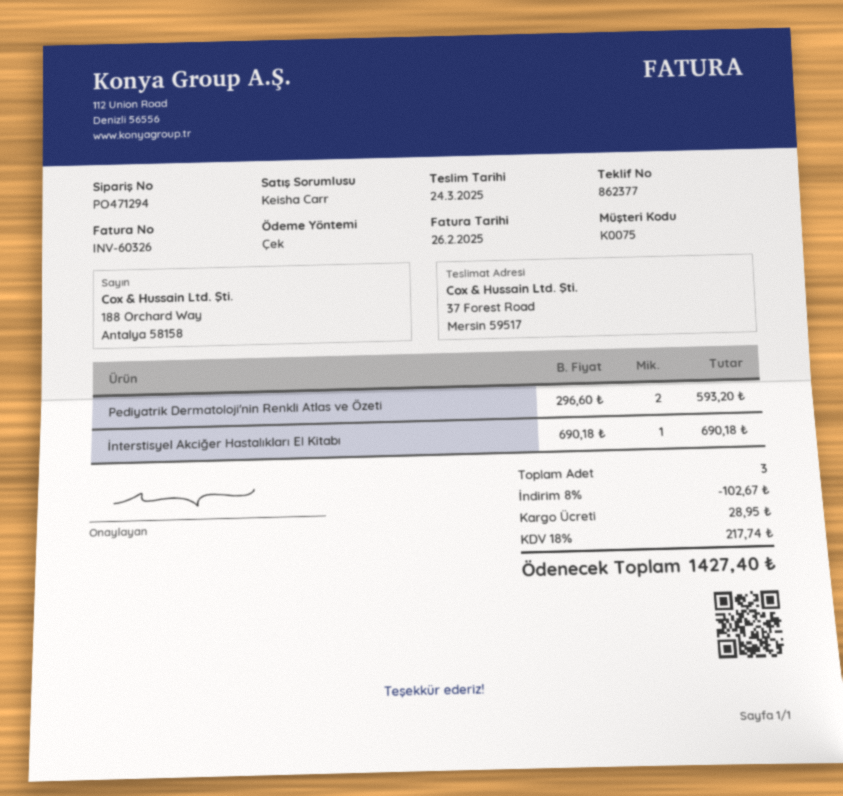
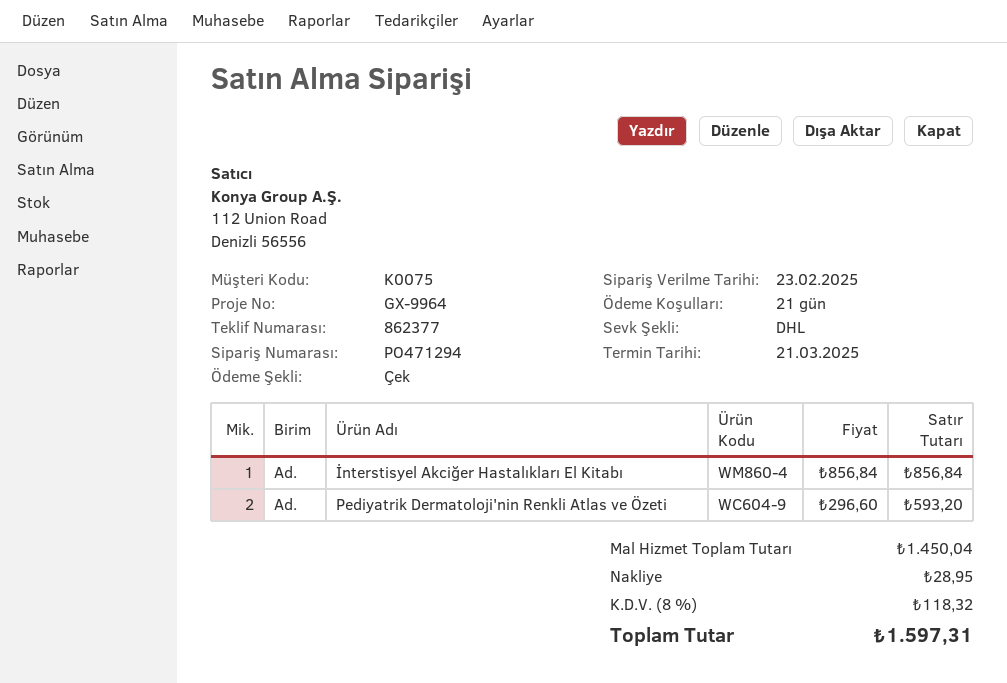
delivery date: 2025-03-24 -> 2025-03-21
İnterstisyel Akciğer Hastalıkları El Kitabı: 1 x 690.18 = 690.18 -> 1 x 856.84 = 856.84
discount: 8% = 102.67 -> none
tax: 18% = 217.74 -> 8% = 118.32
total: 1427.40 -> 1597.31

